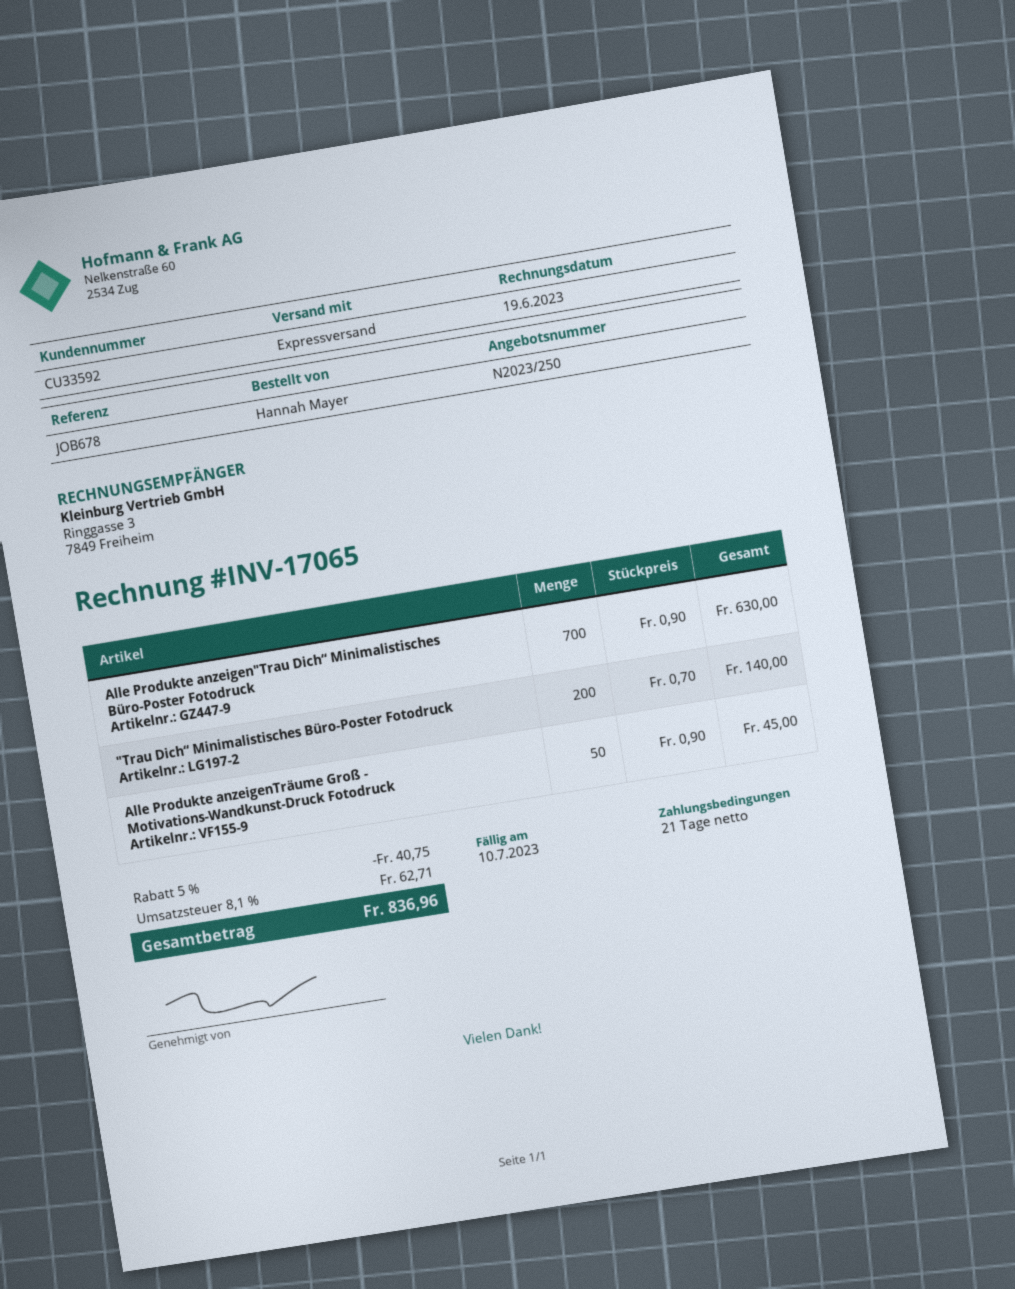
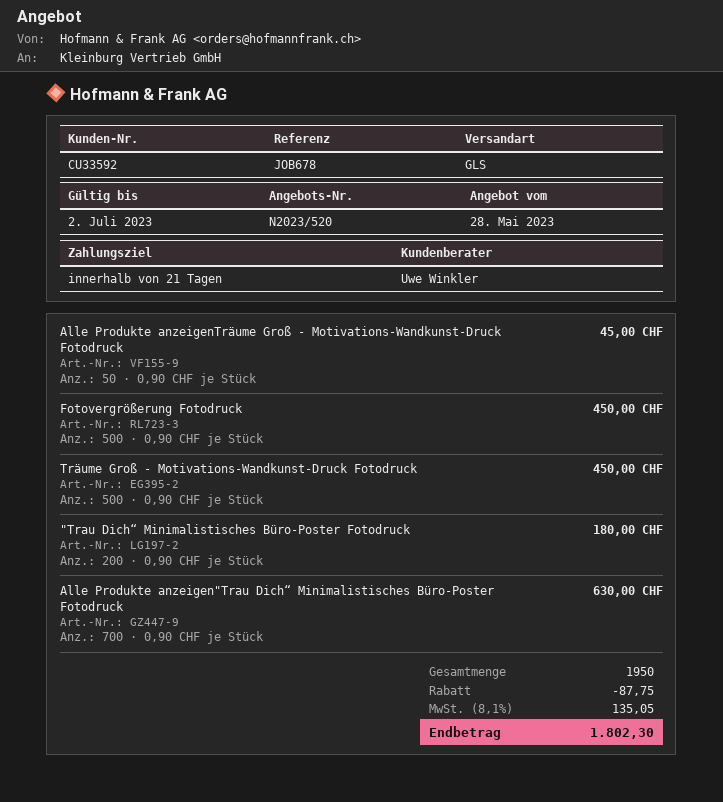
quote number: N2023/250 -> N2023/520
shipping method: express -> GLS
"Trau Dich“ Minimalistisches Büro-Poster Fotodruck: 200 x 0.70 = 140.00 -> 200 x 0.90 = 180.00
Fotovergrößerung Fotodruck: none -> 500 x 0.90 = 450.00
Träume Groß - Motivations-Wandkunst-Druck Fotodruck: none -> 500 x 0.90 = 450.00
discount: 40.75 -> 87.75
tax: 8.1% = 62.71 -> 8.1% = 135.05
total: 836.96 -> 1802.30

